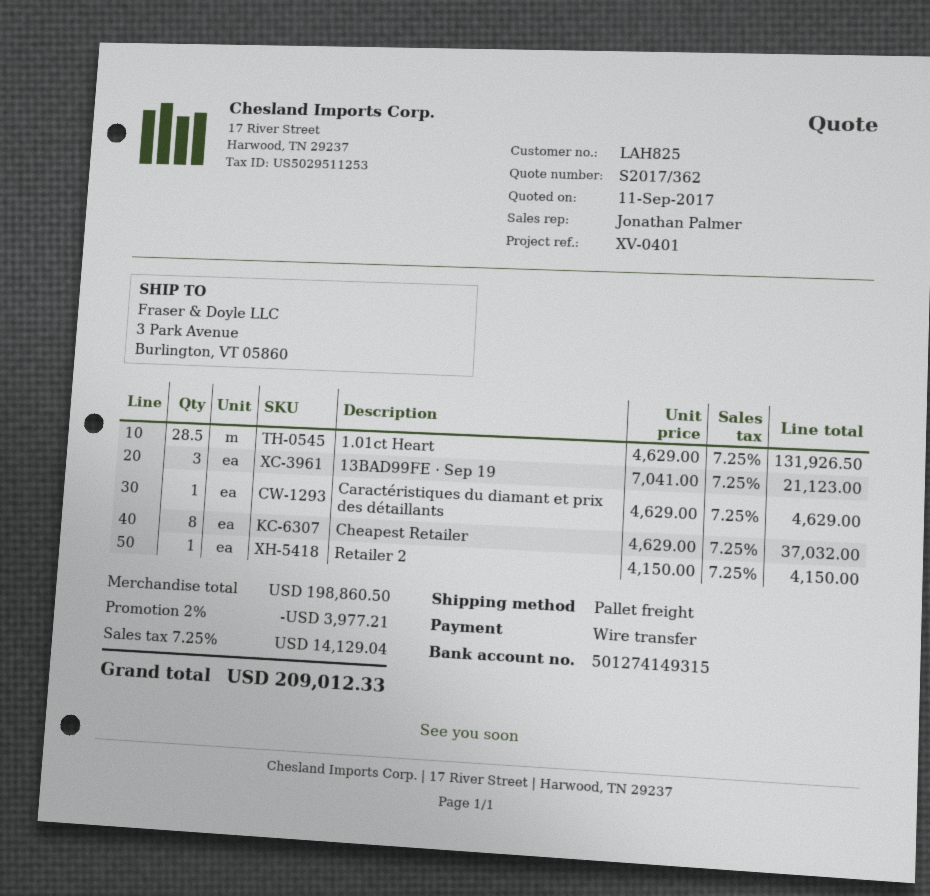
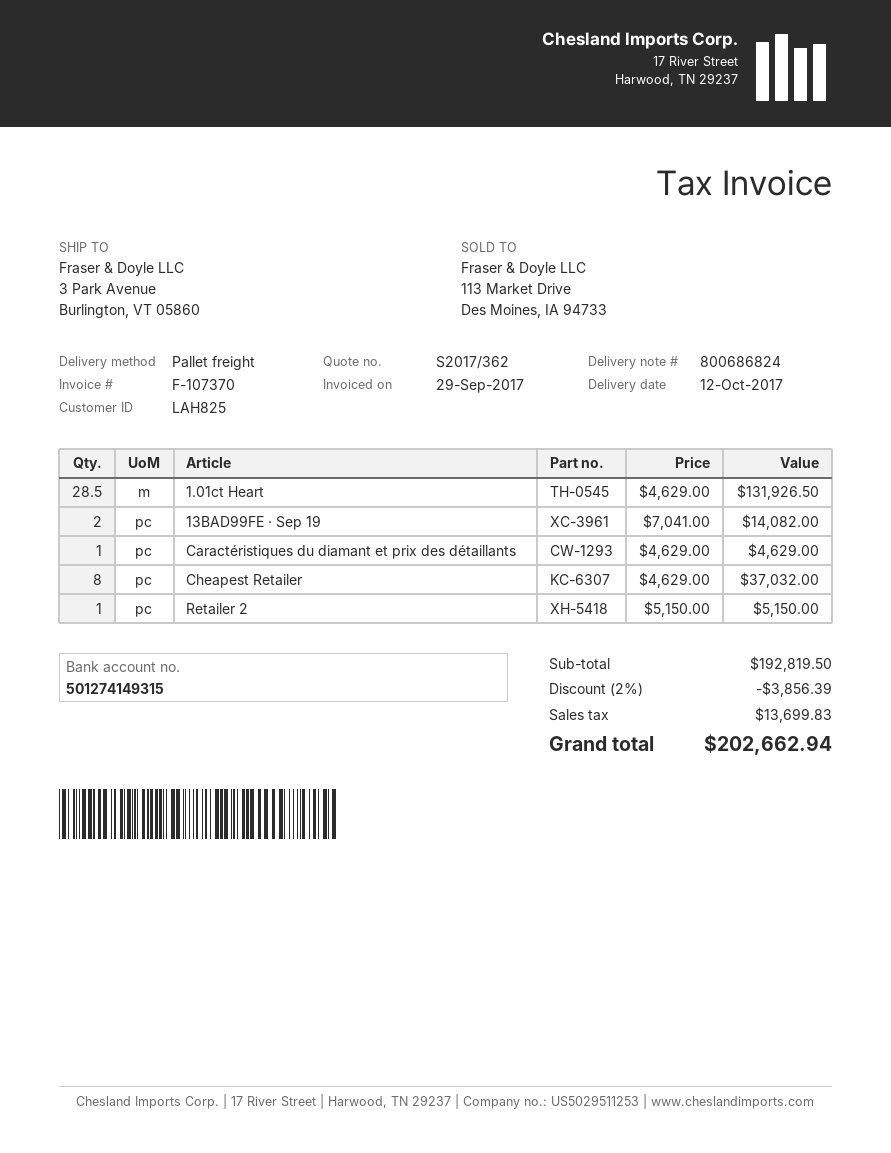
13BAD99FE · Sep 19: 3 x 7041.00 = 21123.00 -> 2 x 7041.00 = 14082.00
Retailer 2: 1 x 4150.00 = 4150.00 -> 1 x 5150.00 = 5150.00
subtotal: 198860.50 -> 192819.50
discount: 2% = 3977.21 -> 2% = 3856.39
tax: 14129.04 -> 13699.83
total: 209012.33 -> 202662.94

